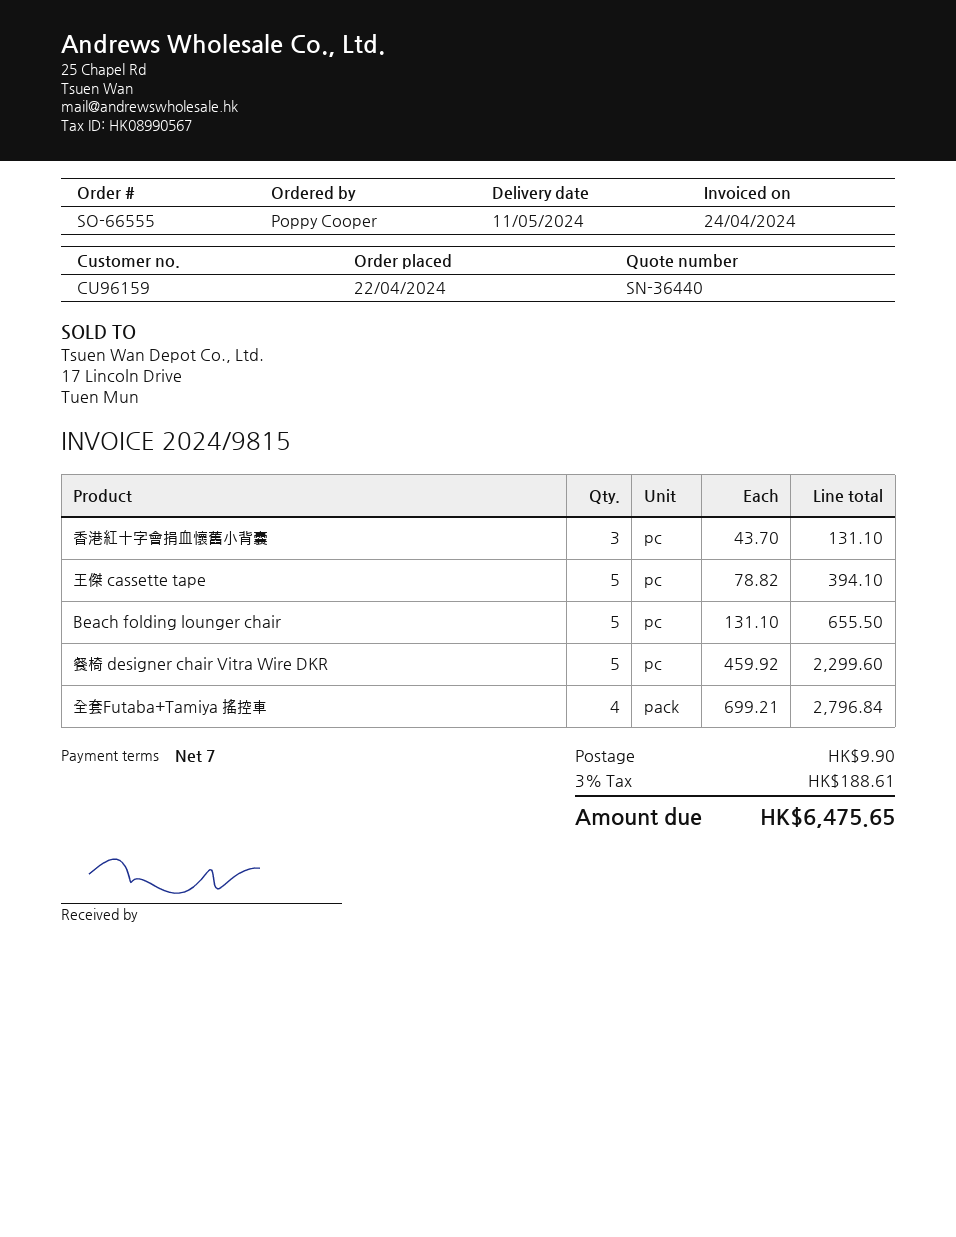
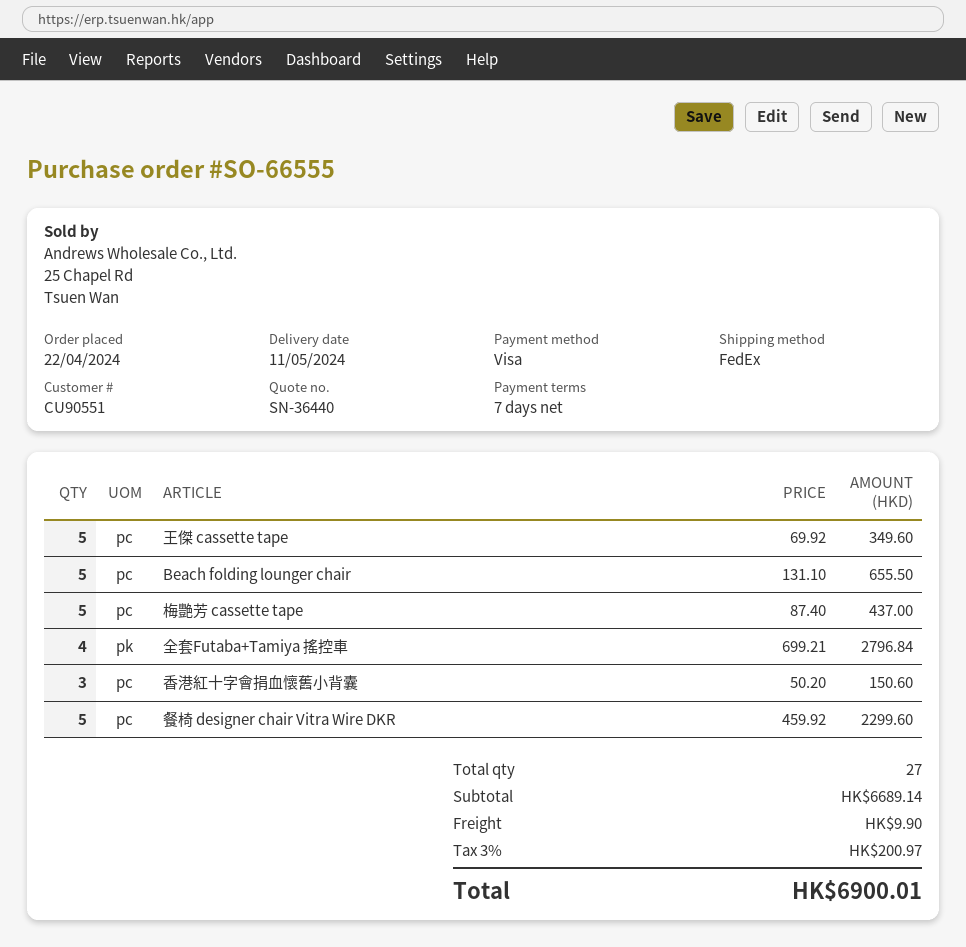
customer number: CU96159 -> CU90551
香港紅十字會捐血懷舊小背囊: 3 x 43.70 = 131.10 -> 3 x 50.20 = 150.60
王傑 cassette tape: 5 x 78.82 = 394.10 -> 5 x 69.92 = 349.60
梅艷芳 cassette tape: none -> 5 x 87.40 = 437.00
tax: 3% = 188.61 -> 3% = 200.97
total: 6475.65 -> 6900.01

